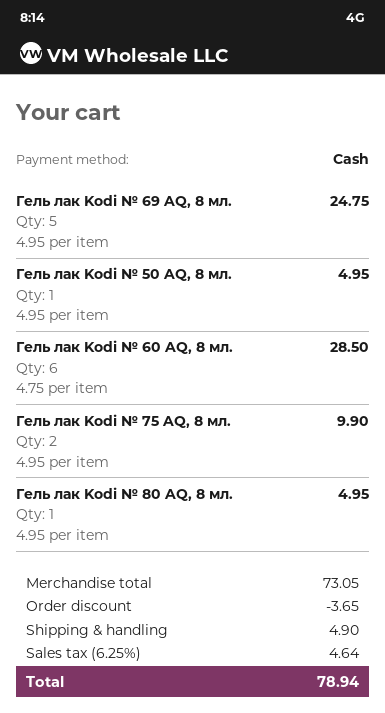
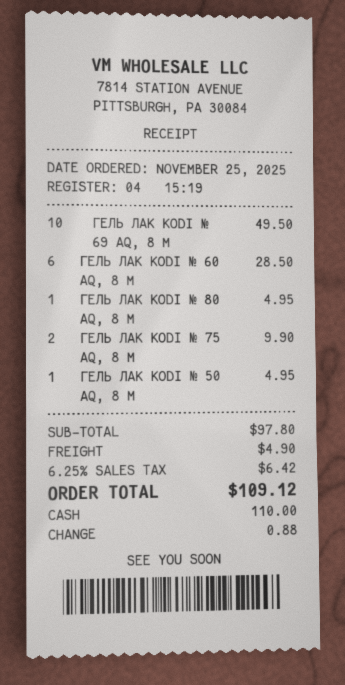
Гель лак Kodi № 69 AQ, 8 мл.: 5 for 24.75 -> 10 for 49.50
subtotal: 73.05 -> 97.80
discount: 3.65 -> none
tax: 6.25% = 4.64 -> 6.25% = 6.42
total: 78.94 -> 109.12

